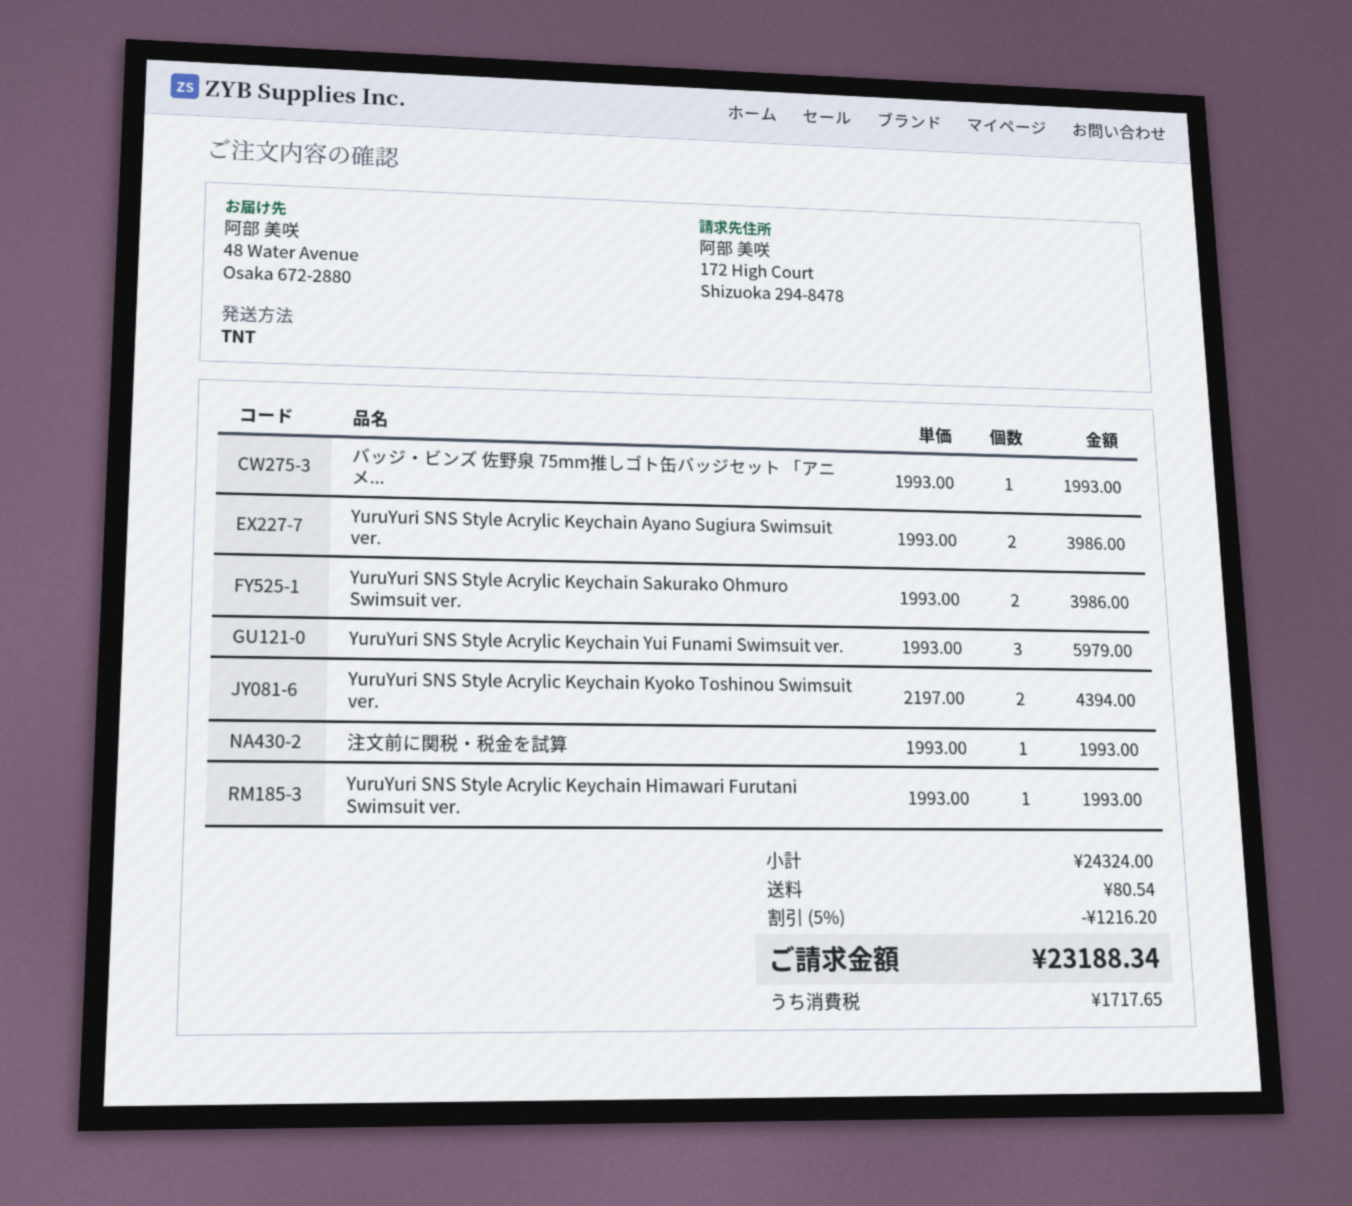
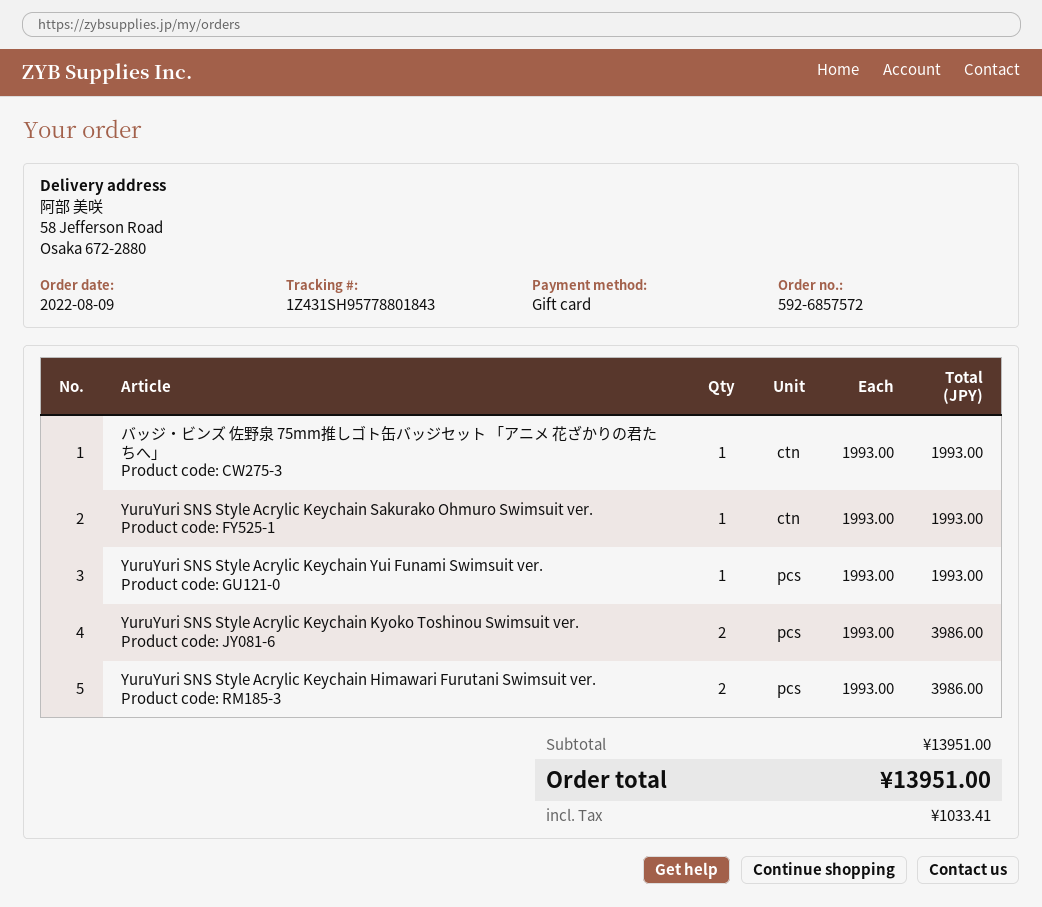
ship to: 48 Water Avenue, Osaka 672-2880 -> 58 Jefferson Road, Osaka 672-2880
YuruYuri SNS Style Acrylic Keychain Ayano Sugiura Swimsuit ver.: 2 x 1993.00 = 3986.00 -> none
YuruYuri SNS Style Acrylic Keychain Sakurako Ohmuro Swimsuit ver.: 2 x 1993.00 = 3986.00 -> 1 x 1993.00 = 1993.00
YuruYuri SNS Style Acrylic Keychain Yui Funami Swimsuit ver.: 3 x 1993.00 = 5979.00 -> 1 x 1993.00 = 1993.00
YuruYuri SNS Style Acrylic Keychain Kyoko Toshinou Swimsuit ver.: 2 x 2197.00 = 4394.00 -> 2 x 1993.00 = 3986.00
注文前に関税・税金を試算: 1 x 1993.00 = 1993.00 -> none
YuruYuri SNS Style Acrylic Keychain Himawari Furutani Swimsuit ver.: 1 x 1993.00 = 1993.00 -> 2 x 1993.00 = 3986.00
subtotal: 24324.00 -> 13951.00
discount: 5% = 1216.20 -> none
shipping: 80.54 -> none
tax: 1717.65 -> 1033.41
total: 23188.34 -> 13951.00

